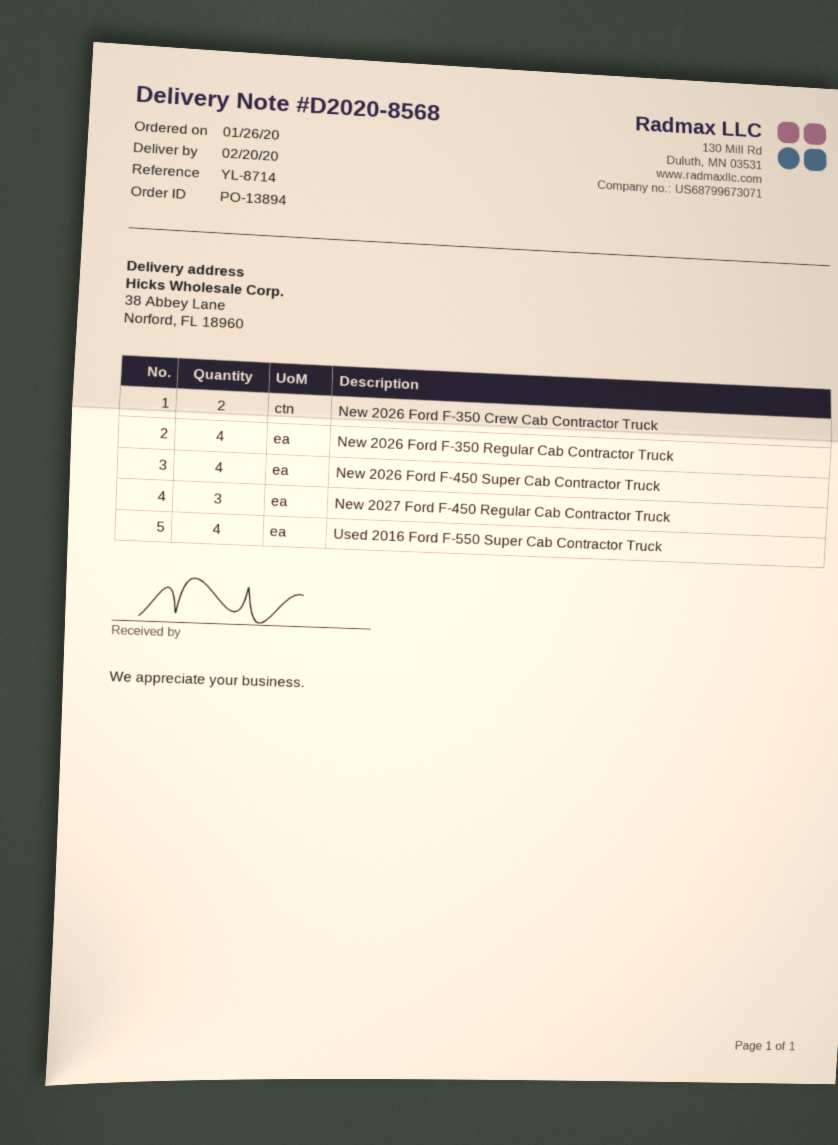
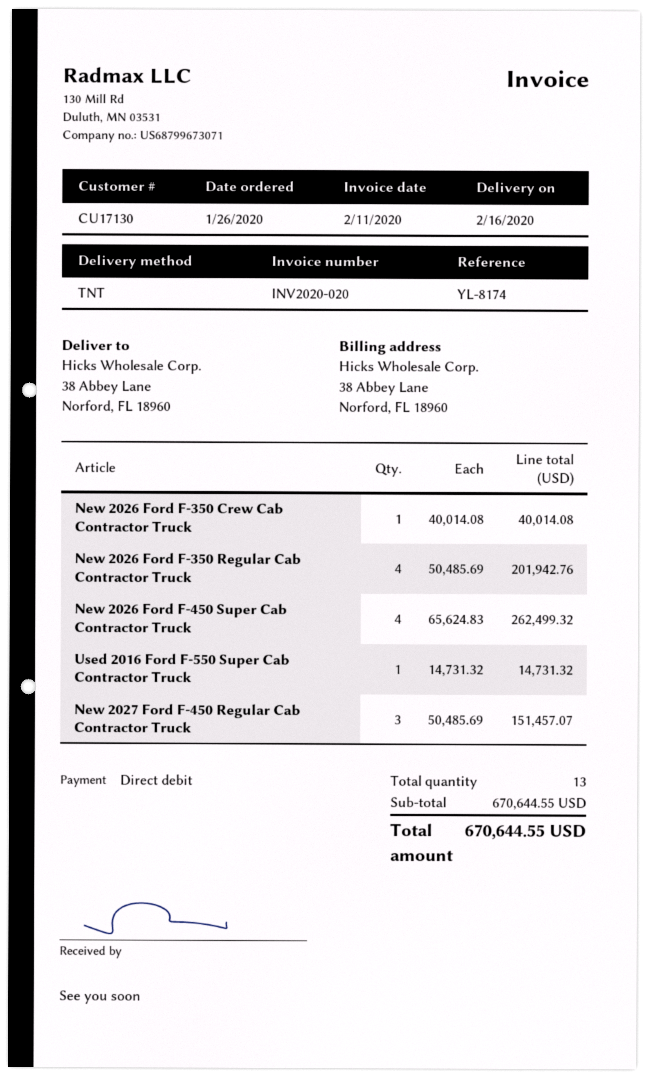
delivery date: 2020-02-20 -> 2020-02-16
reference: YL-8714 -> YL-8174
New 2026 Ford F-350 Crew Cab Contractor Truck: 2 -> 1
Used 2016 Ford F-550 Super Cab Contractor Truck: 4 -> 1

